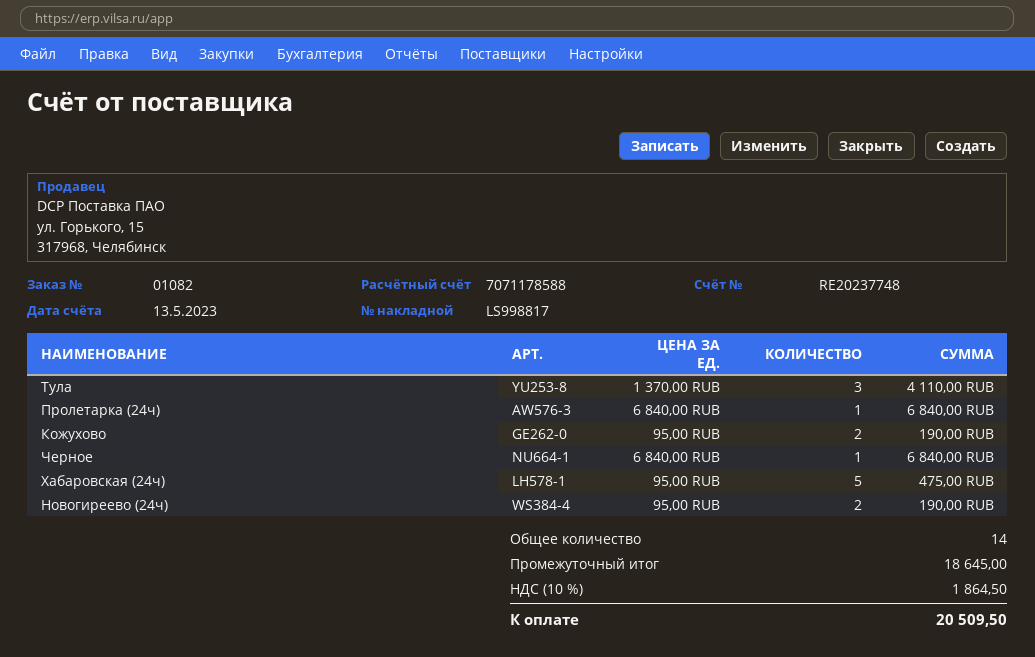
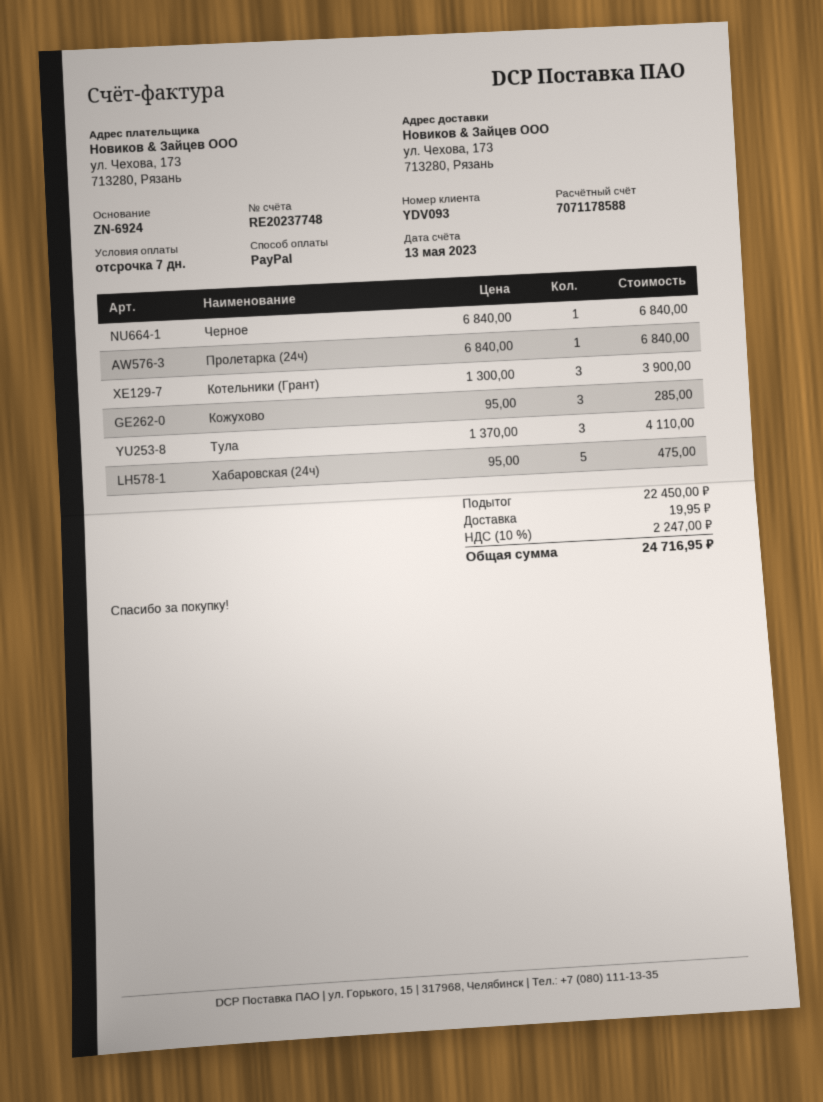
Кожухово: 2 x 95.00 = 190.00 -> 3 x 95.00 = 285.00
Новогиреево (24ч): 2 x 95.00 = 190.00 -> none
Котельники (Грант): none -> 3 x 1300.00 = 3900.00
subtotal: 18645.00 -> 22450.00
shipping: none -> 19.95
tax: 10% = 1864.50 -> 10% = 2247.00
total: 20509.50 -> 24716.95

